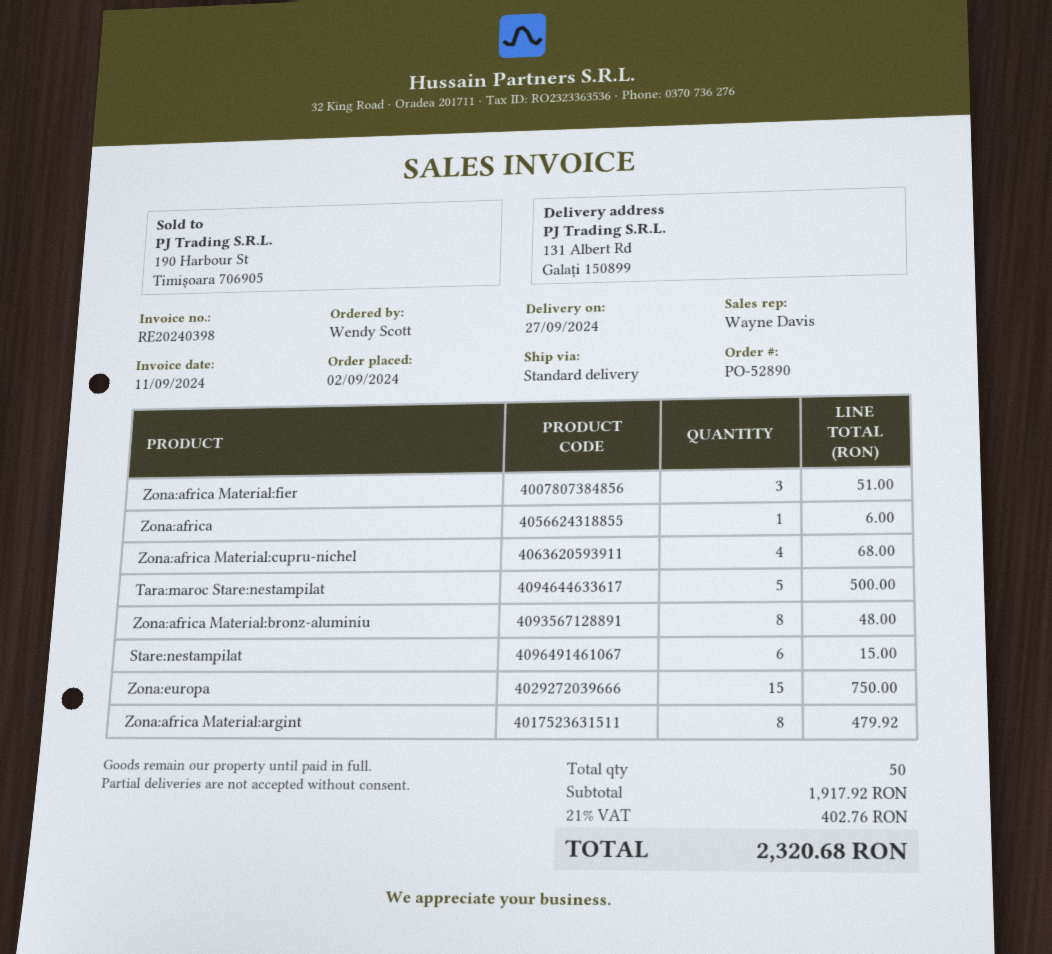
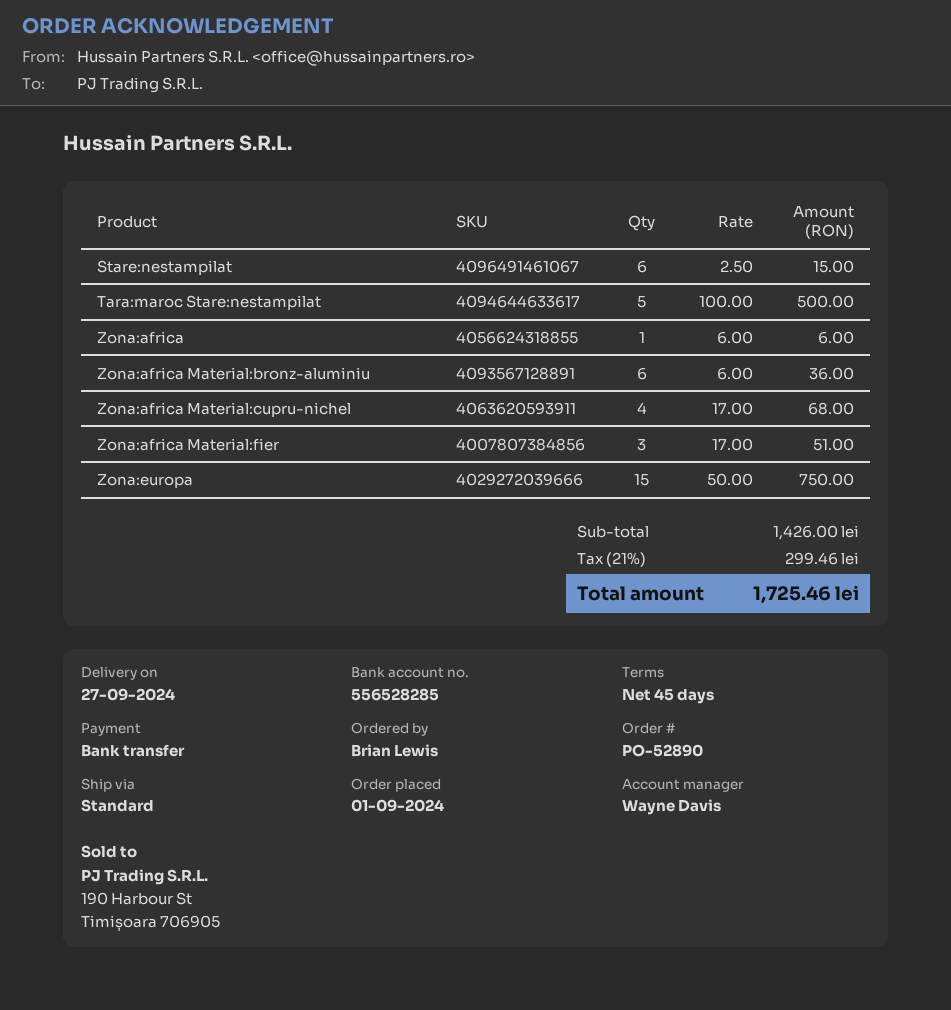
order date: 2024-09-02 -> 2024-09-01
ordered by: Wendy Scott -> Brian Lewis
Zona:africa Material:bronz-aluminiu: 8 for 48.00 -> 6 for 36.00
Zona:africa Material:argint: 8 for 479.92 -> none
subtotal: 1917.92 -> 1426.00
tax: 21% = 402.76 -> 21% = 299.46
total: 2320.68 -> 1725.46

